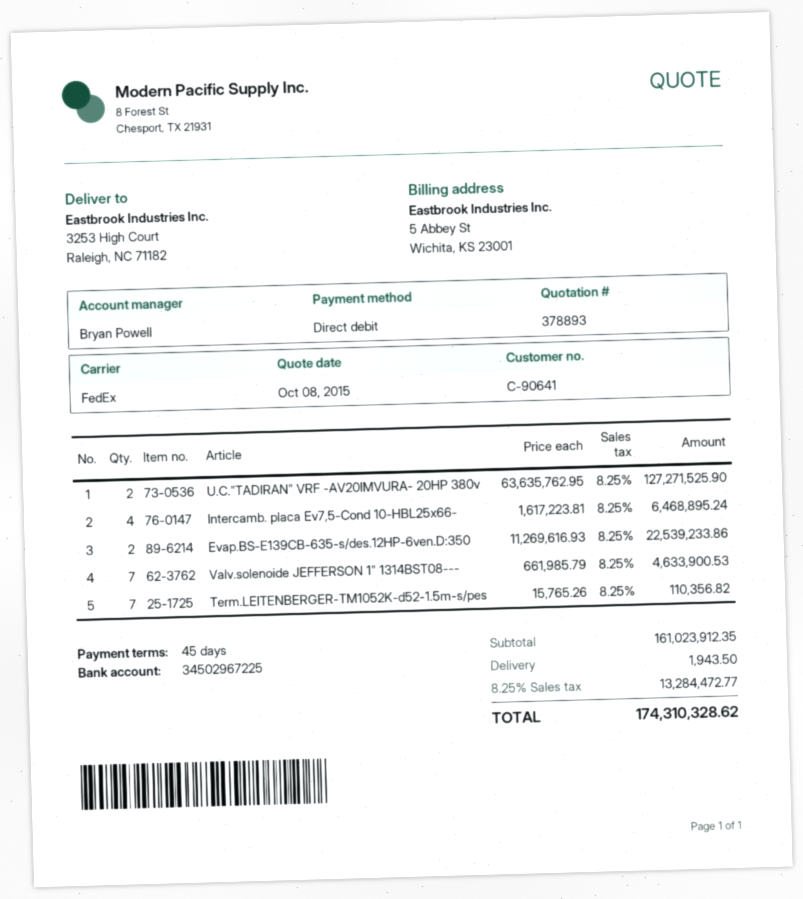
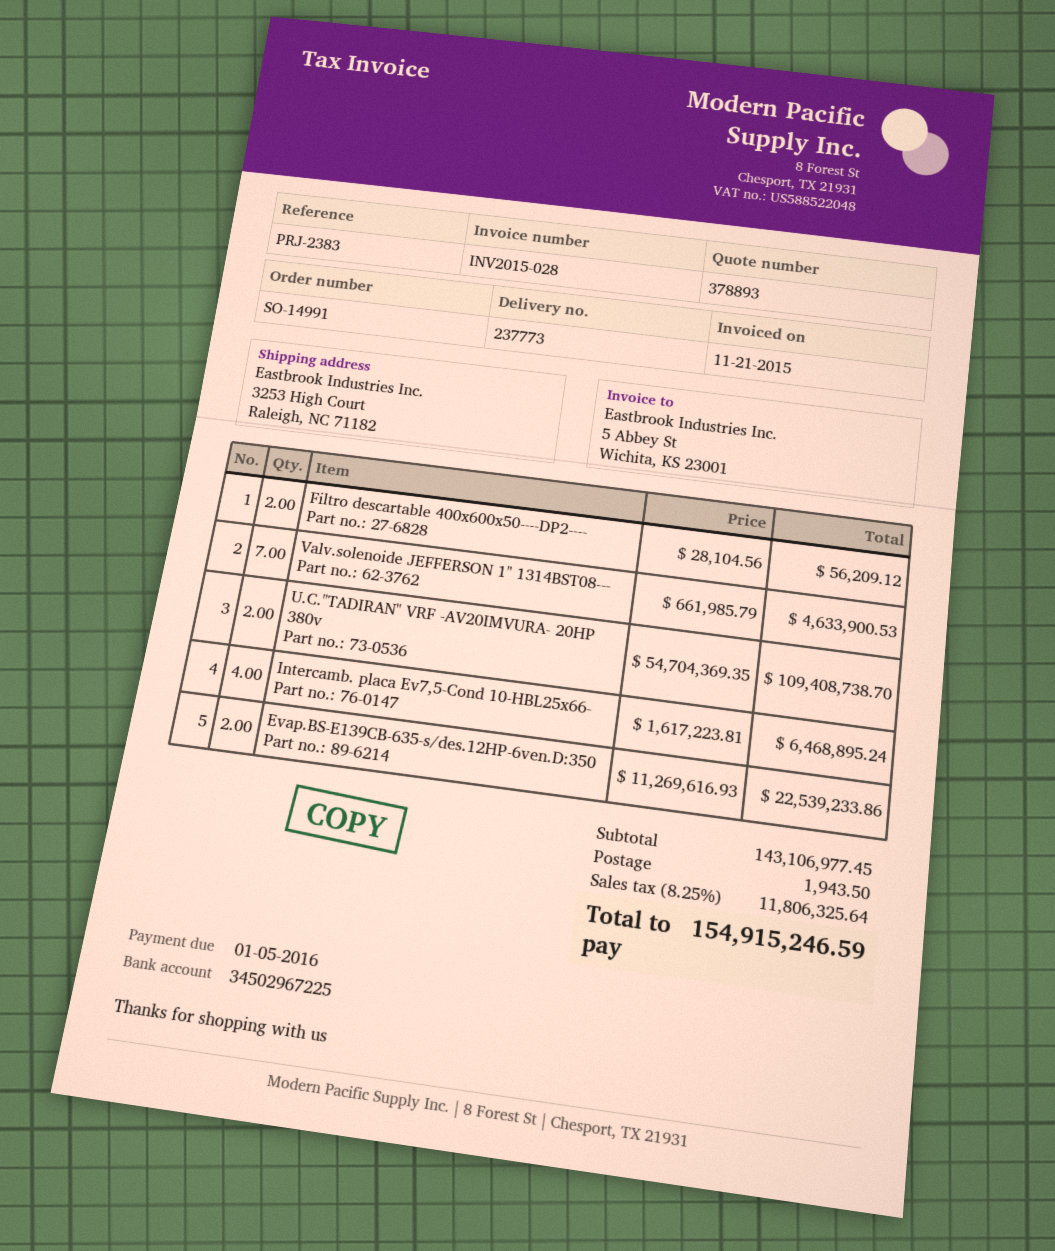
U.C."TADIRAN" VRF -AV20IMVURA- 20HP 380v: 2 x 63635762.95 = 127271525.90 -> 2 x 54704369.35 = 109408738.70
Term.LEITENBERGER-TM1052K-d52-1.5m-s/pes: 7 x 15765.26 = 110356.82 -> none
Filtro descartable 400x600x50----DP2----: none -> 2 x 28104.56 = 56209.12
subtotal: 161023912.35 -> 143106977.45
tax: 8.25% = 13284472.77 -> 8.25% = 11806325.64
total: 174310328.62 -> 154915246.59

